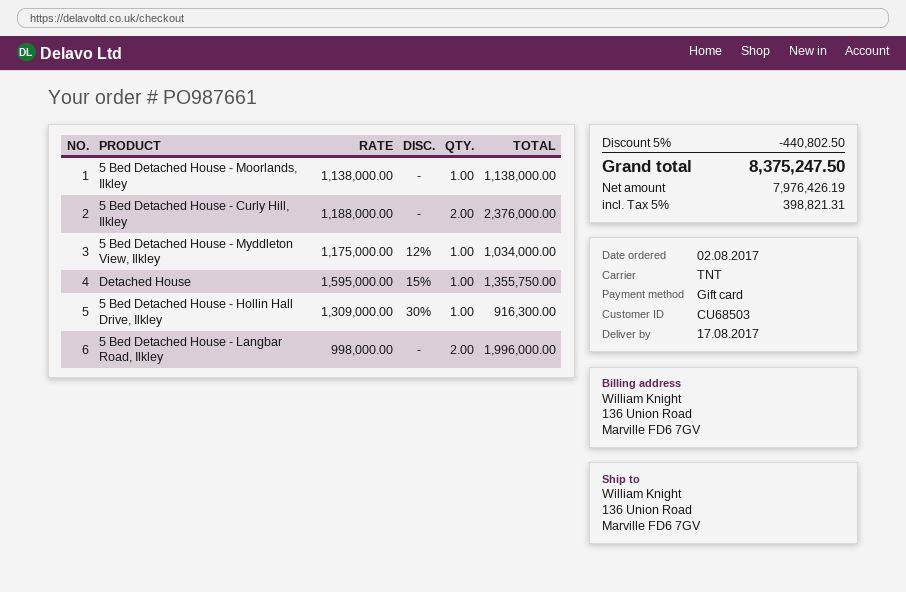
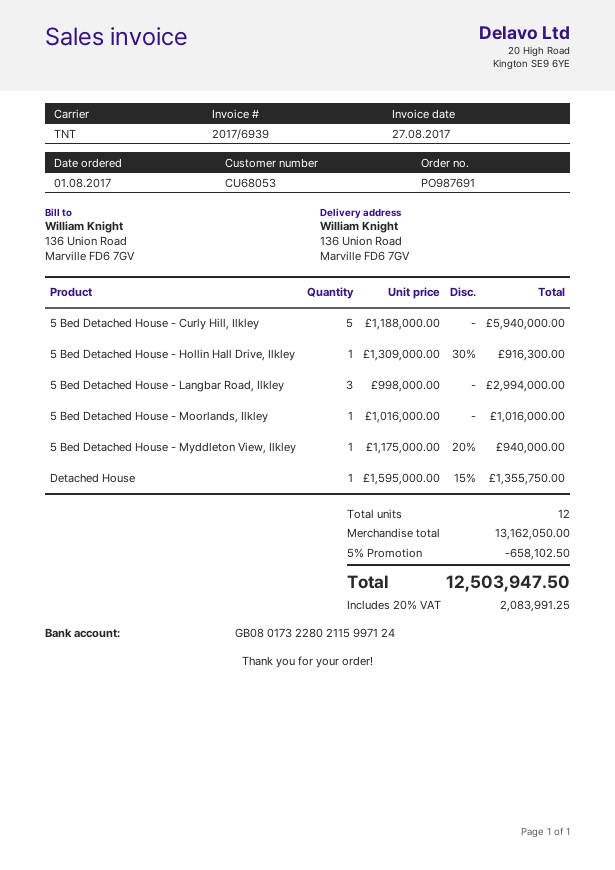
order number: PO987661 -> PO987691
order date: 2017-08-02 -> 2017-08-01
customer number: CU68503 -> CU68053
5 Bed Detached House - Moorlands, Ilkley: 1 x 1138000.00 = 1138000.00 -> 1 x 1016000.00 = 1016000.00
5 Bed Detached House - Curly Hill, Ilkley: 2 x 1188000.00 = 2376000.00 -> 5 x 1188000.00 = 5940000.00
5 Bed Detached House - Myddleton View, Ilkley: 1 x 1175000.00 - 12% = 1034000.00 -> 1 x 1175000.00 - 20% = 940000.00
5 Bed Detached House - Langbar Road, Ilkley: 2 x 998000.00 = 1996000.00 -> 3 x 998000.00 = 2994000.00
discount: 5% = 440802.50 -> 5% = 658102.50
tax: 5% = 398821.31 -> 20% = 2083991.25
total: 8375247.50 -> 12503947.50

